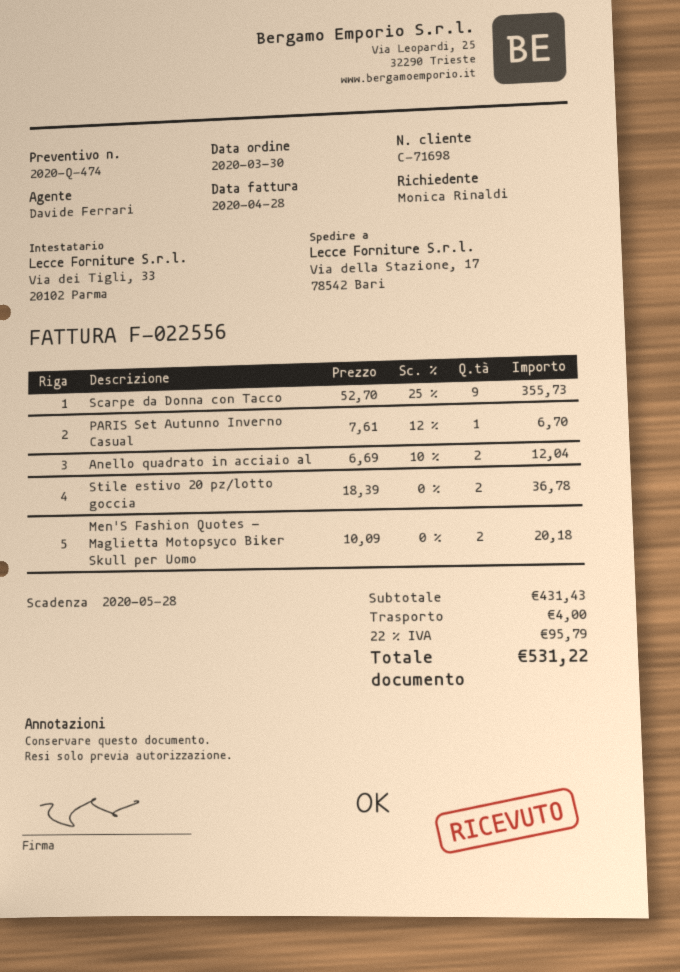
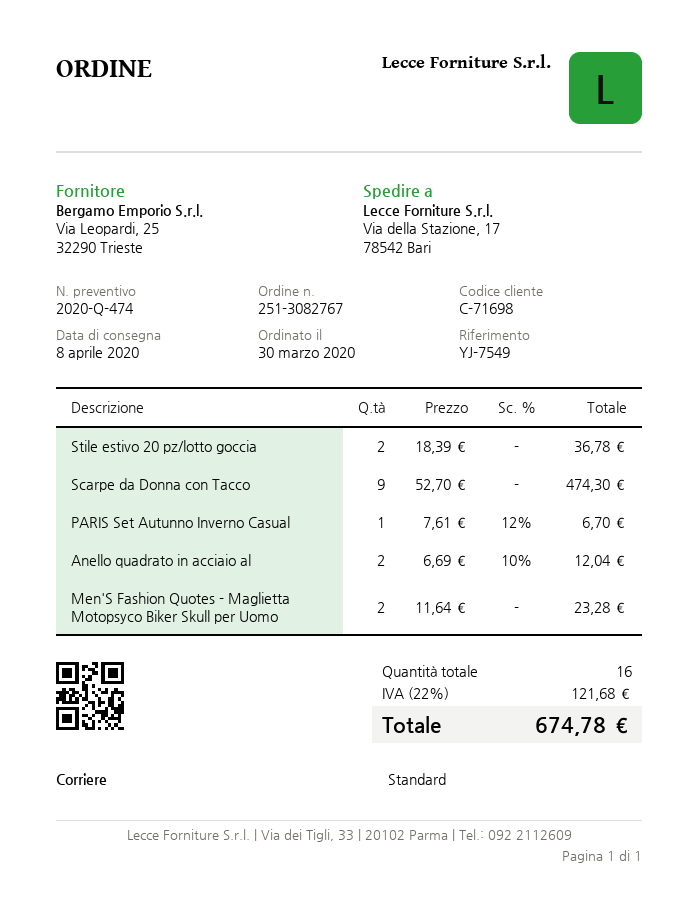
Scarpe da Donna con Tacco: 9 x 52.70 - 25% = 355.73 -> 9 x 52.70 = 474.30
Men'S Fashion Quotes - Maglietta Motopsyco Biker Skull per Uomo: 2 x 10.09 = 20.18 -> 2 x 11.64 = 23.28
shipping: 4.00 -> none
tax: 22% = 95.79 -> 22% = 121.68
total: 531.22 -> 674.78

